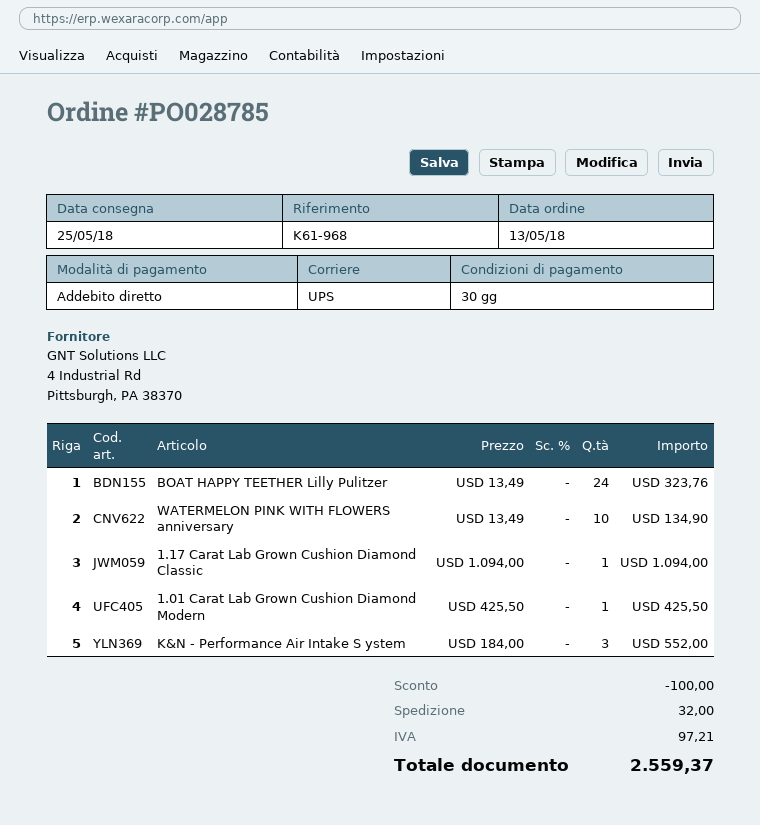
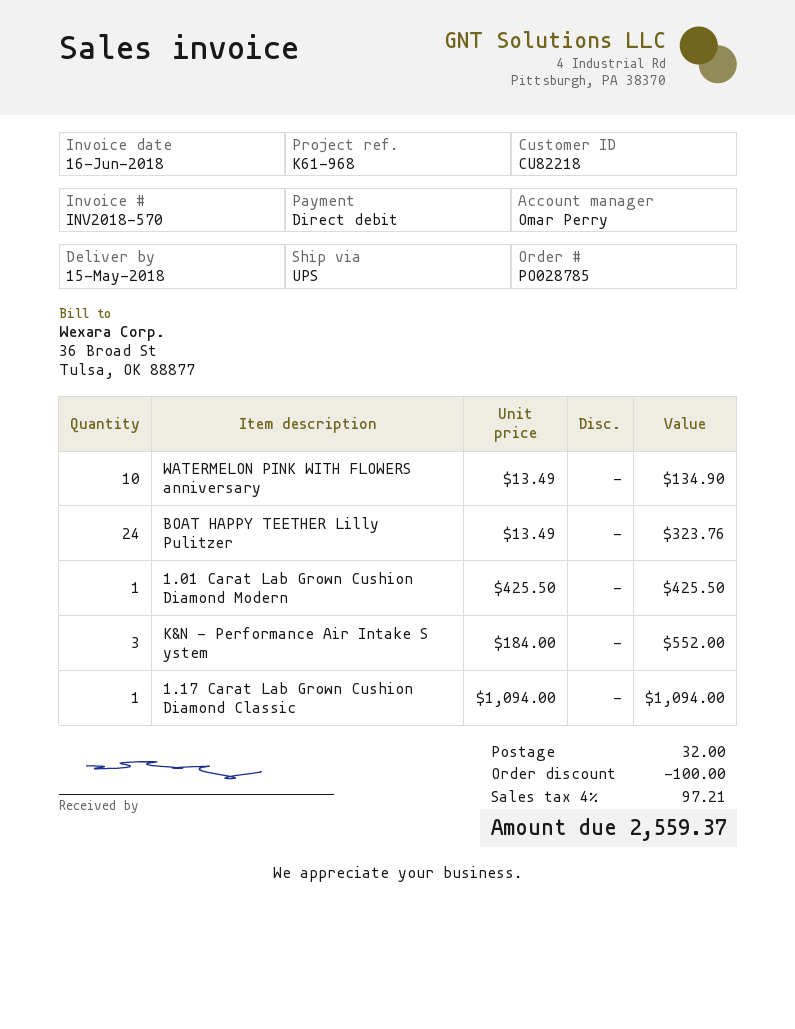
delivery date: 2018-05-25 -> 2018-05-15

